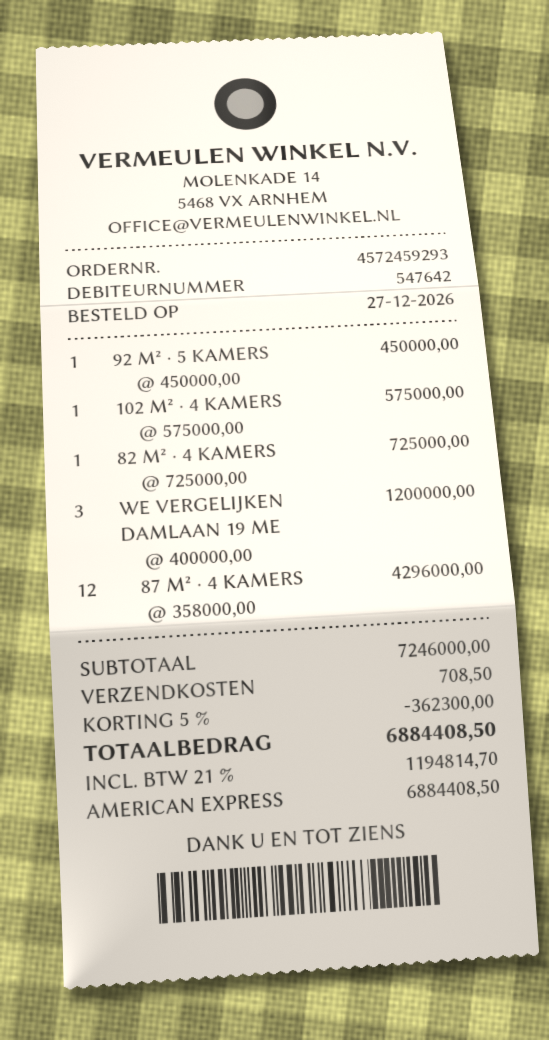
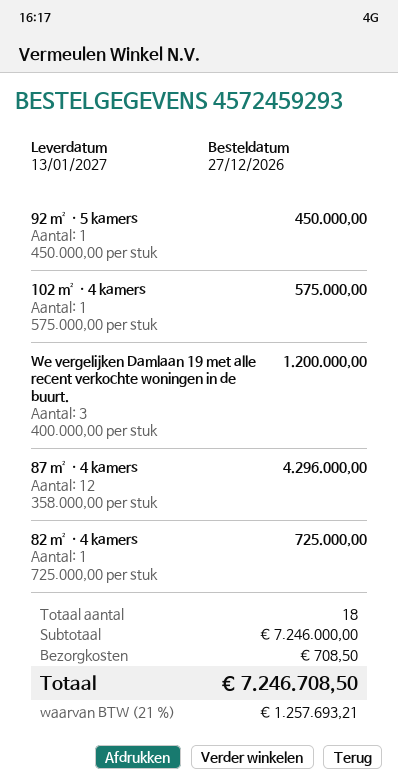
discount: 5% = 362300.00 -> none
tax: 21% = 1194814.70 -> 21% = 1257693.21
total: 6884408.50 -> 7246708.50

